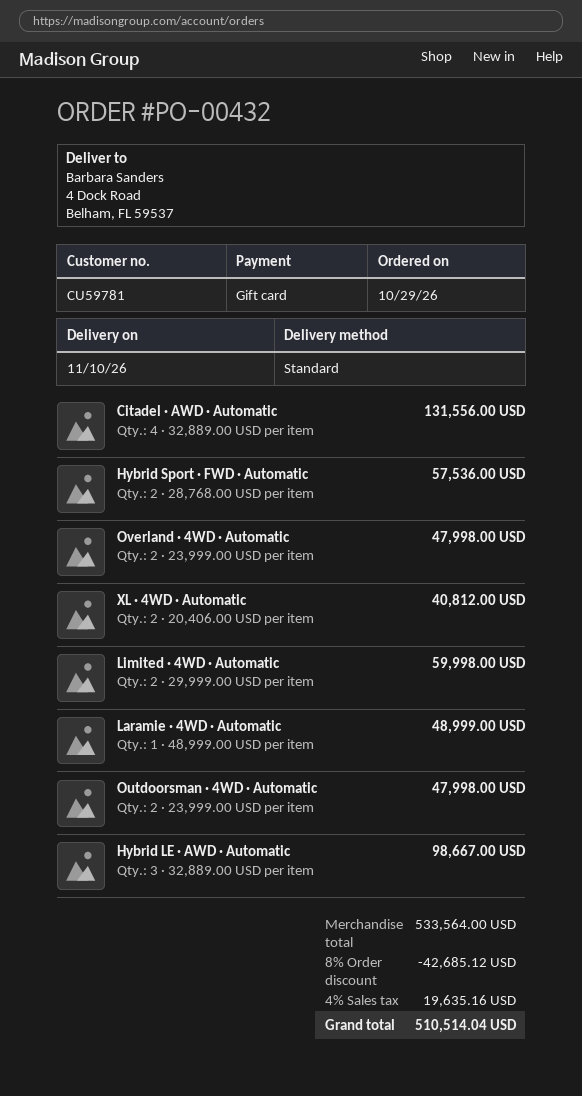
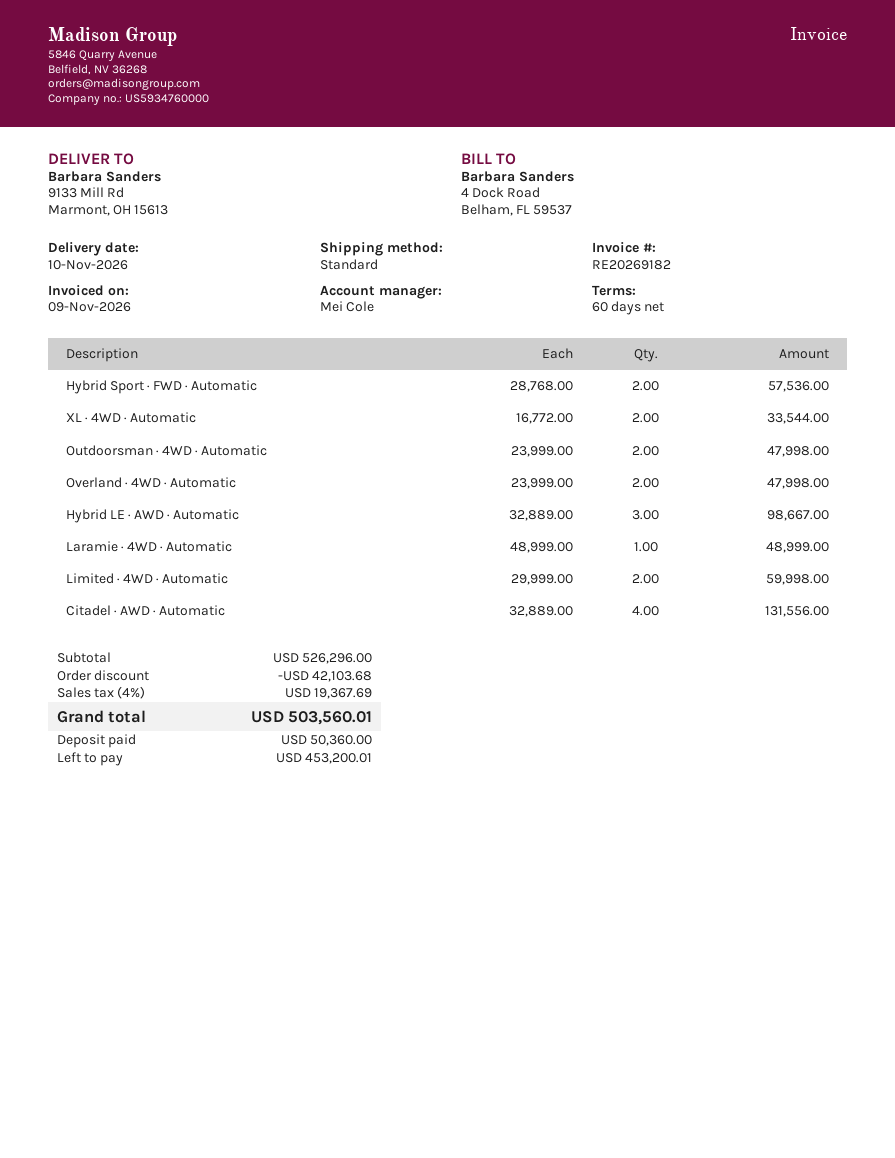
ship to: 4 Dock Road, Belham, FL 59537 -> 9133 Mill Rd, Marmont, OH 15613
XL · 4WD · Automatic: 2 x 20406.00 = 40812.00 -> 2 x 16772.00 = 33544.00
subtotal: 533564.00 -> 526296.00
discount: 42685.12 -> 42103.68
tax: 4% = 19635.16 -> 4% = 19367.69
total: 510514.04 -> 503560.01

